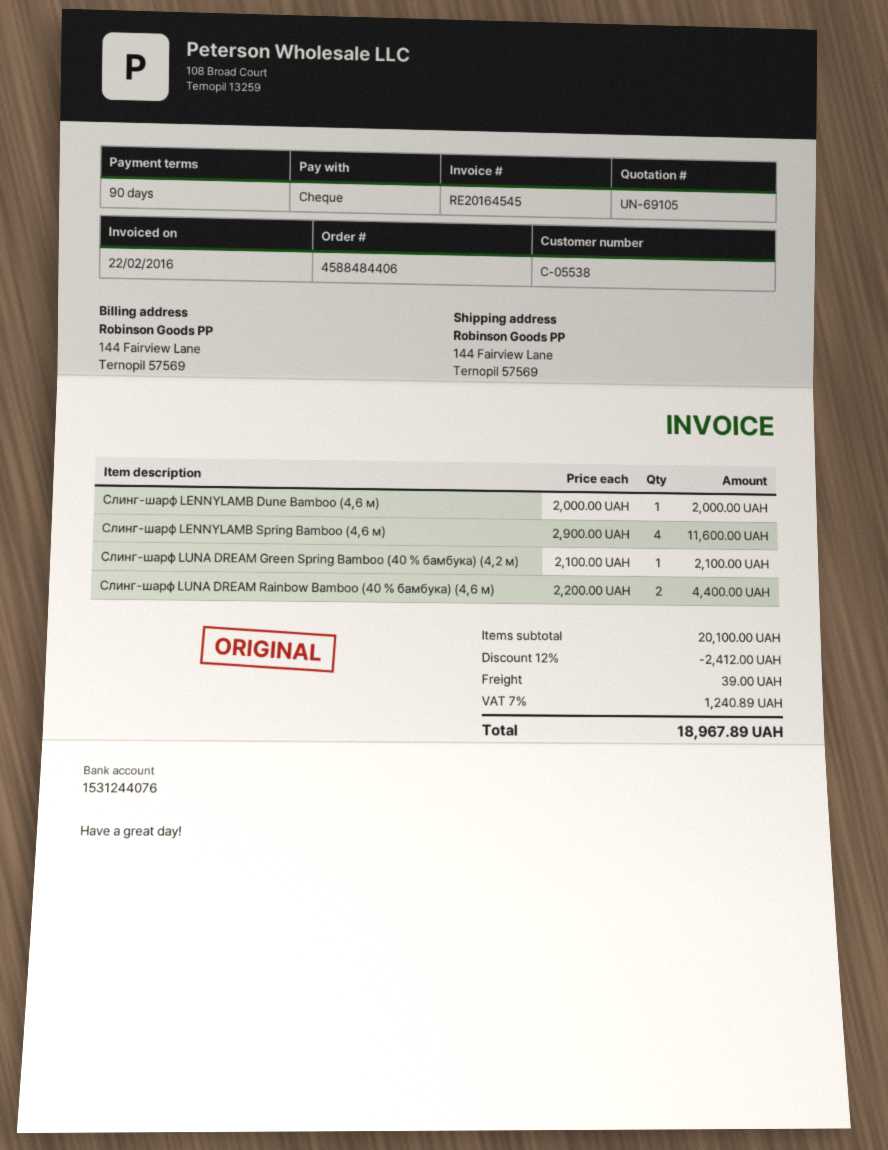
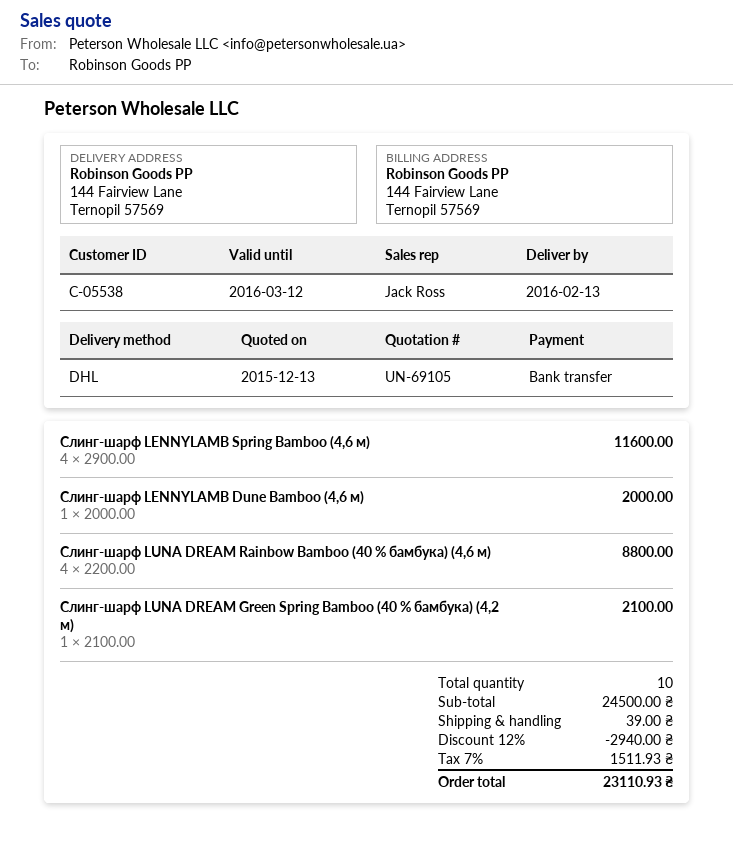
payment method: cheque -> bank transfer
Слинг-шарф LUNA DREAM Rainbow Bamboo (40 % бамбука) (4,6 м): 2 x 2200.00 = 4400.00 -> 4 x 2200.00 = 8800.00
subtotal: 20100.00 -> 24500.00
discount: 12% = 2412.00 -> 12% = 2940.00
tax: 7% = 1240.89 -> 7% = 1511.93
total: 18967.89 -> 23110.93

